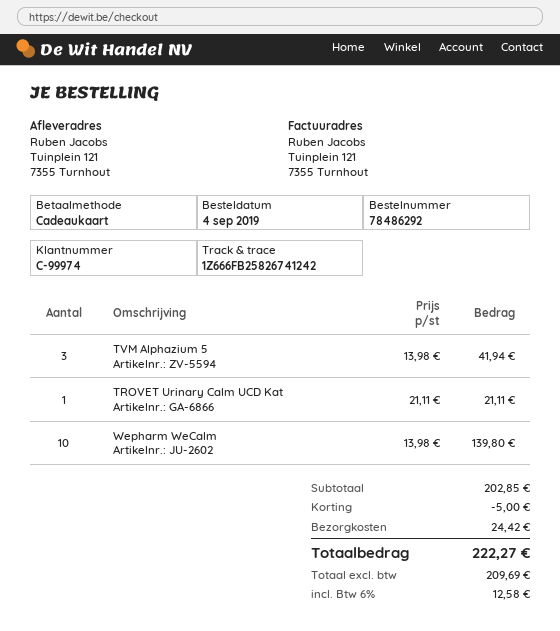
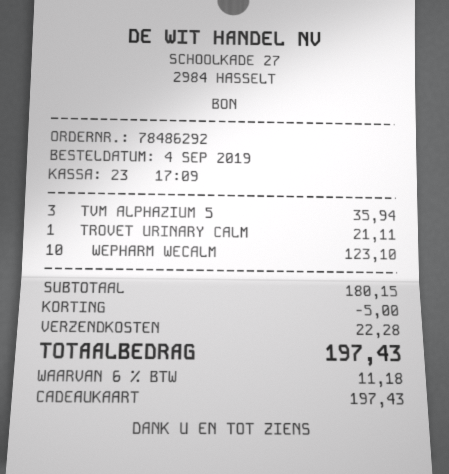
TVM Alphazium 5: 3 for 41.94 -> 3 for 35.94
Wepharm WeCalm: 10 for 139.80 -> 10 for 123.10
subtotal: 202.85 -> 180.15
shipping: 24.42 -> 22.28
tax: 6% = 12.58 -> 6% = 11.18
total: 222.27 -> 197.43

